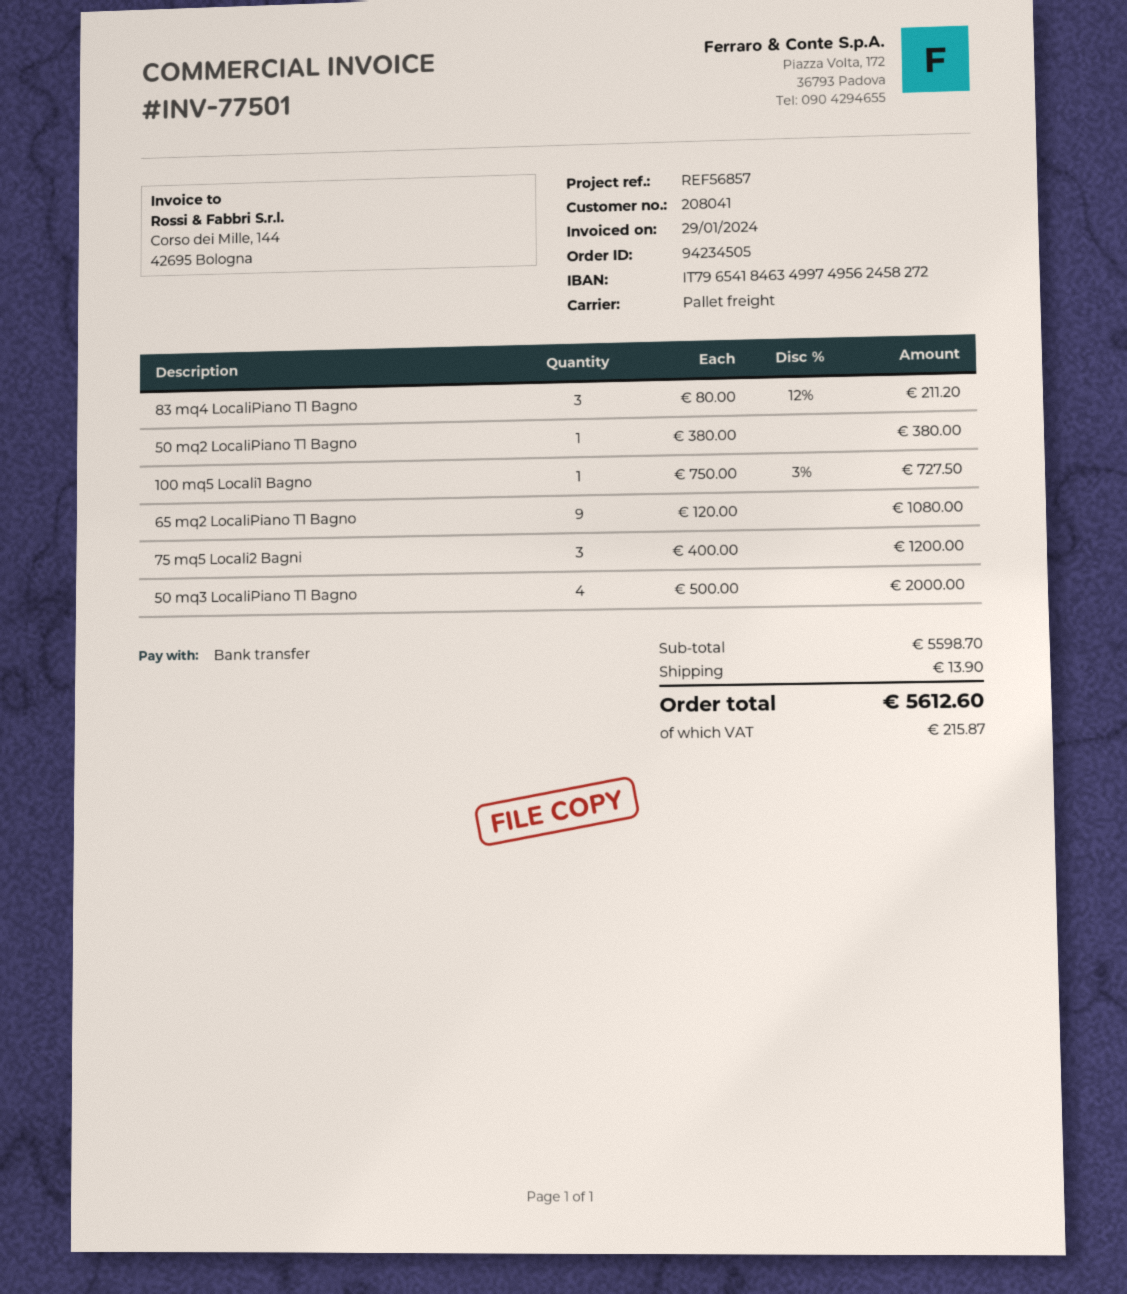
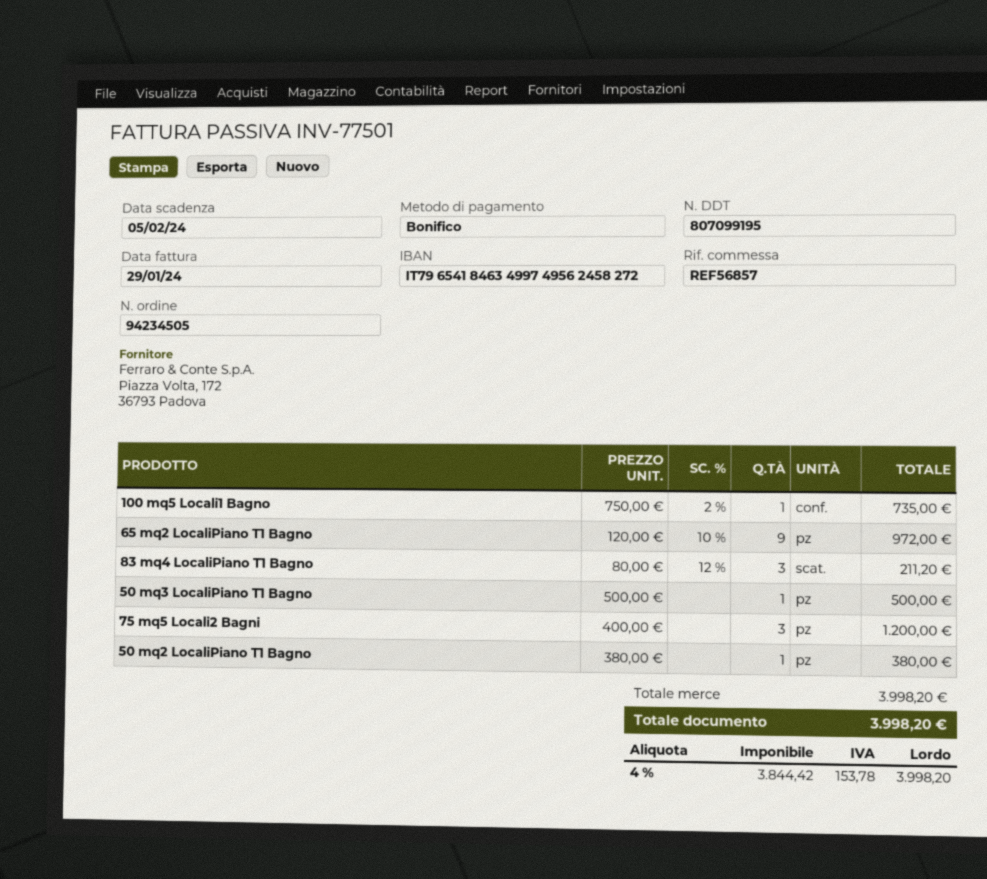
100 mq5 Locali1 Bagno: 1 x 750.00 - 3% = 727.50 -> 1 x 750.00 - 2% = 735.00
65 mq2 LocaliPiano T1 Bagno: 9 x 120.00 = 1080.00 -> 9 x 120.00 - 10% = 972.00
50 mq3 LocaliPiano T1 Bagno: 4 x 500.00 = 2000.00 -> 1 x 500.00 = 500.00
subtotal: 5598.70 -> 3998.20
shipping: 13.90 -> none
tax: 215.87 -> 153.78
total: 5612.60 -> 3998.20

